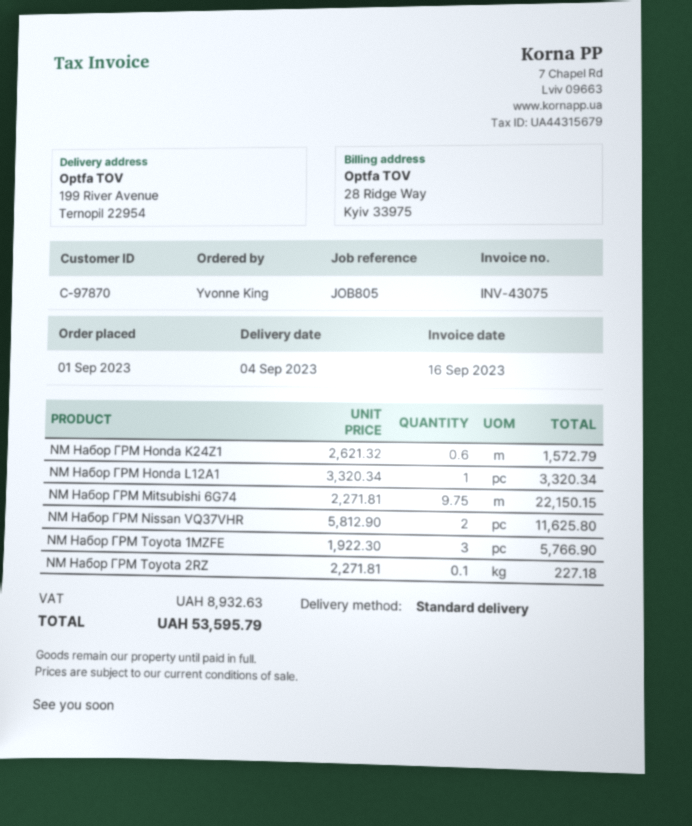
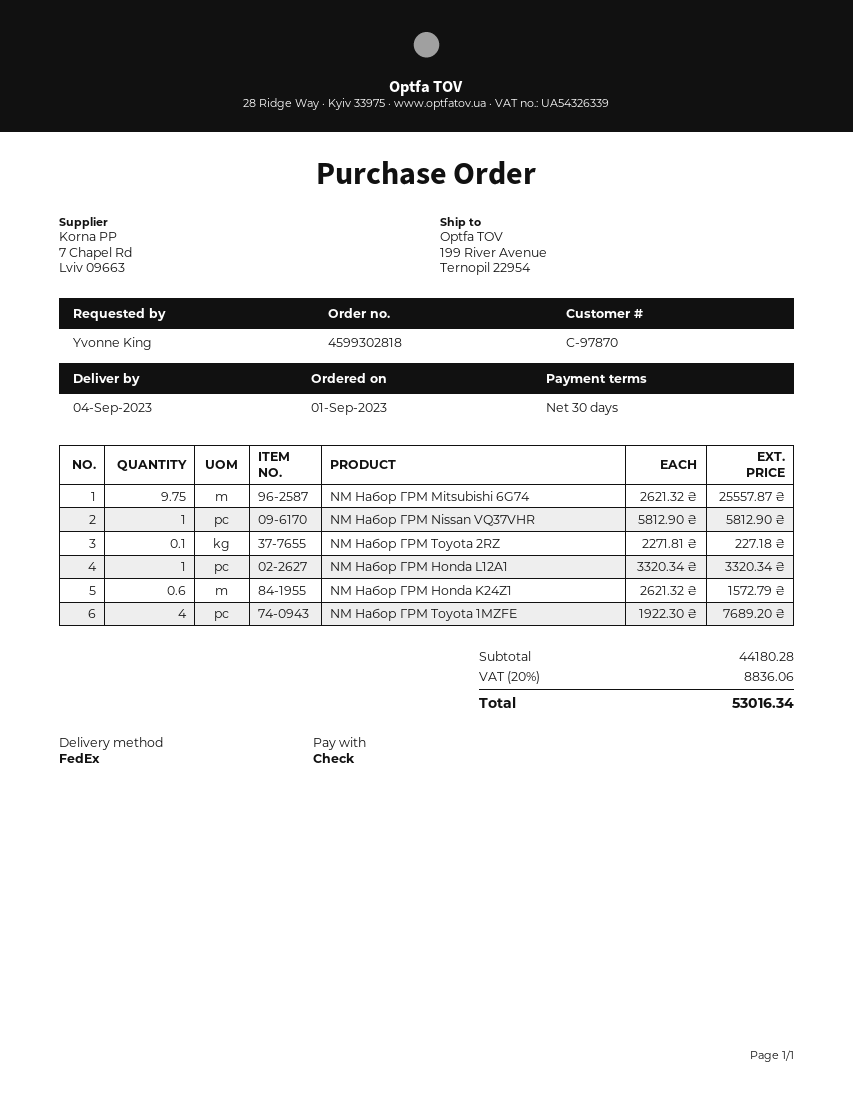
shipping method: standard -> FedEx
NM Набор ГРМ Mitsubishi 6G74: 9.75 x 2271.81 = 22150.15 -> 9.75 x 2621.32 = 25557.87
NM Набор ГРМ Nissan VQ37VHR: 2 x 5812.90 = 11625.80 -> 1 x 5812.90 = 5812.90
NM Набор ГРМ Toyota 1MZFE: 3 x 1922.30 = 5766.90 -> 4 x 1922.30 = 7689.20
tax: 8932.63 -> 8836.06
total: 53595.79 -> 53016.34

